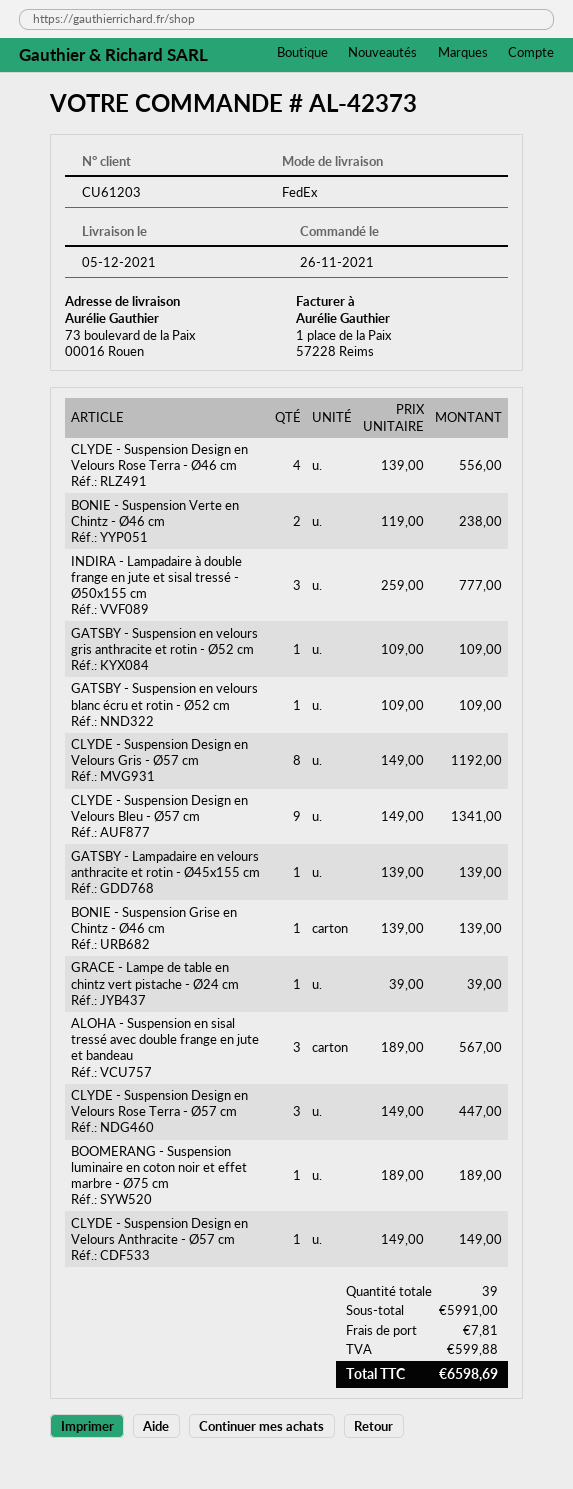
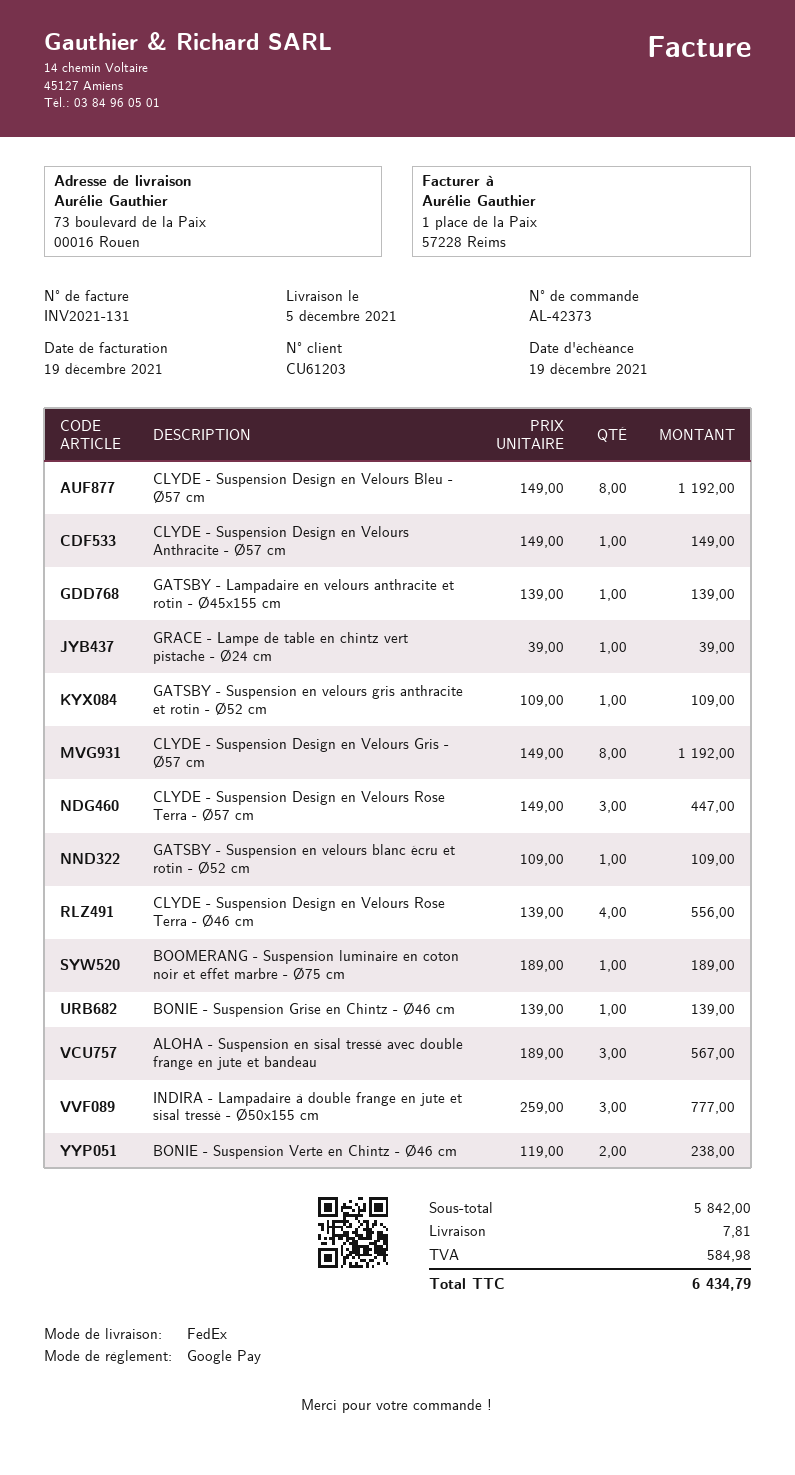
CLYDE - Suspension Design en Velours Bleu - Ø57 cm: 9 x 149.00 = 1341.00 -> 8 x 149.00 = 1192.00
subtotal: 5991.00 -> 5842.00
tax: 599.88 -> 584.98
total: 6598.69 -> 6434.79

